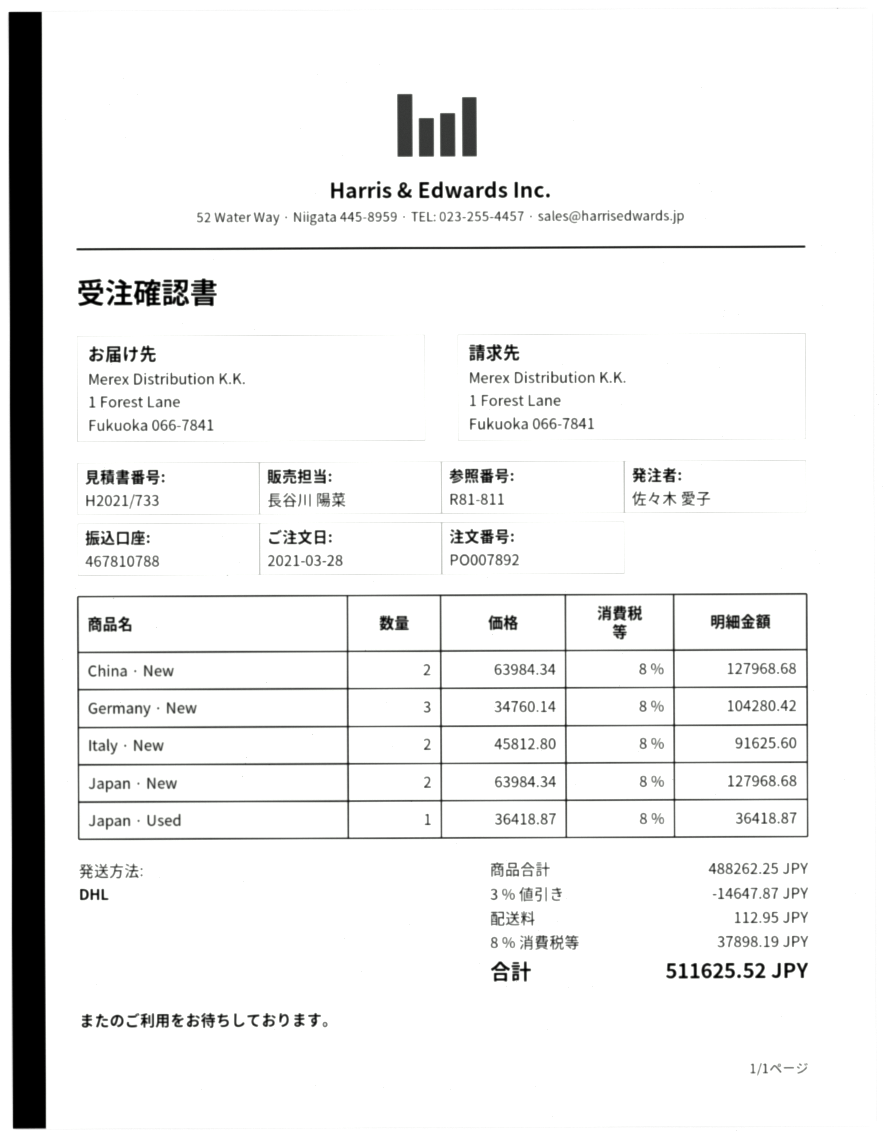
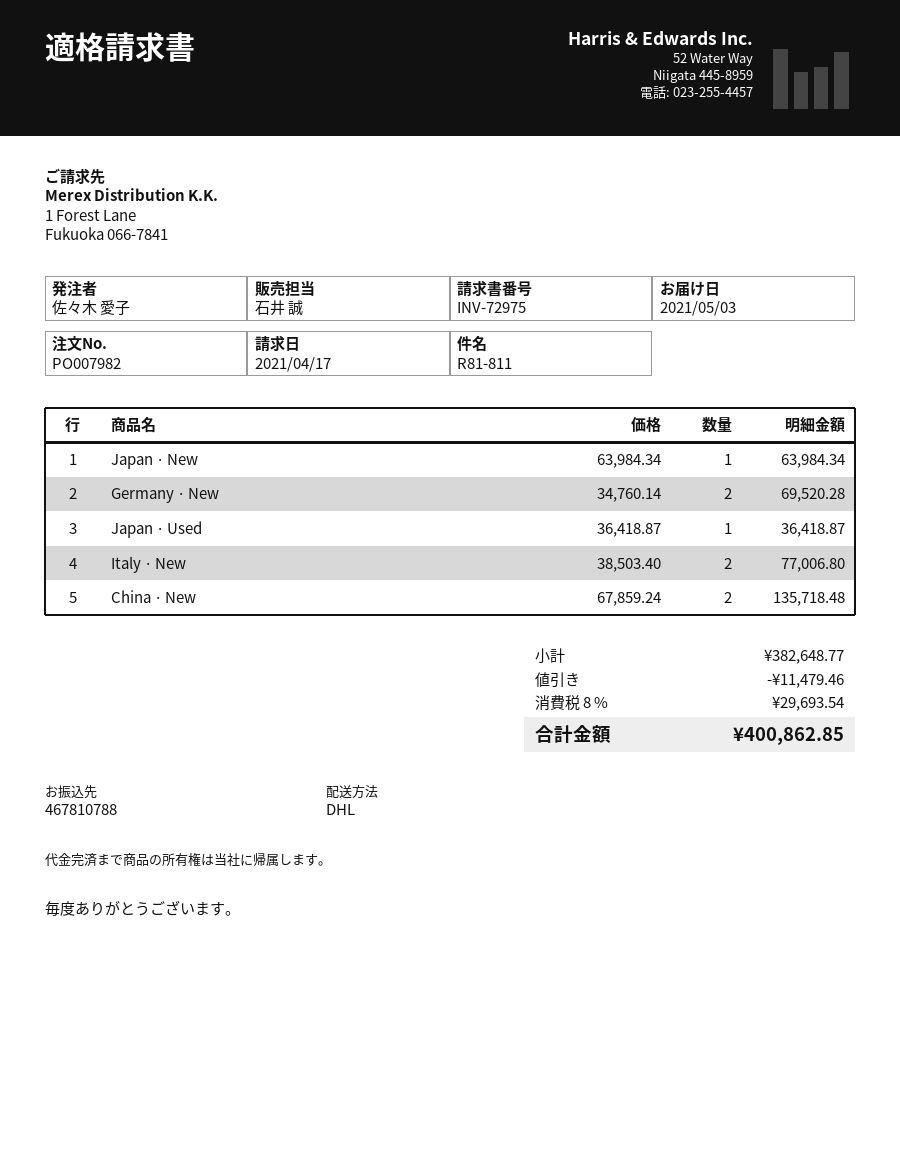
order number: PO007892 -> PO007982
sales rep: 長谷川 陽菜 -> 石井 誠
China · New: 2 x 63984.34 = 127968.68 -> 2 x 67859.24 = 135718.48
Germany · New: 3 x 34760.14 = 104280.42 -> 2 x 34760.14 = 69520.28
Italy · New: 2 x 45812.80 = 91625.60 -> 2 x 38503.40 = 77006.80
Japan · New: 2 x 63984.34 = 127968.68 -> 1 x 63984.34 = 63984.34
subtotal: 488262.25 -> 382648.77
discount: 14647.87 -> 11479.46
shipping: 112.95 -> none
tax: 8% = 37898.19 -> 8% = 29693.54
total: 511625.52 -> 400862.85

